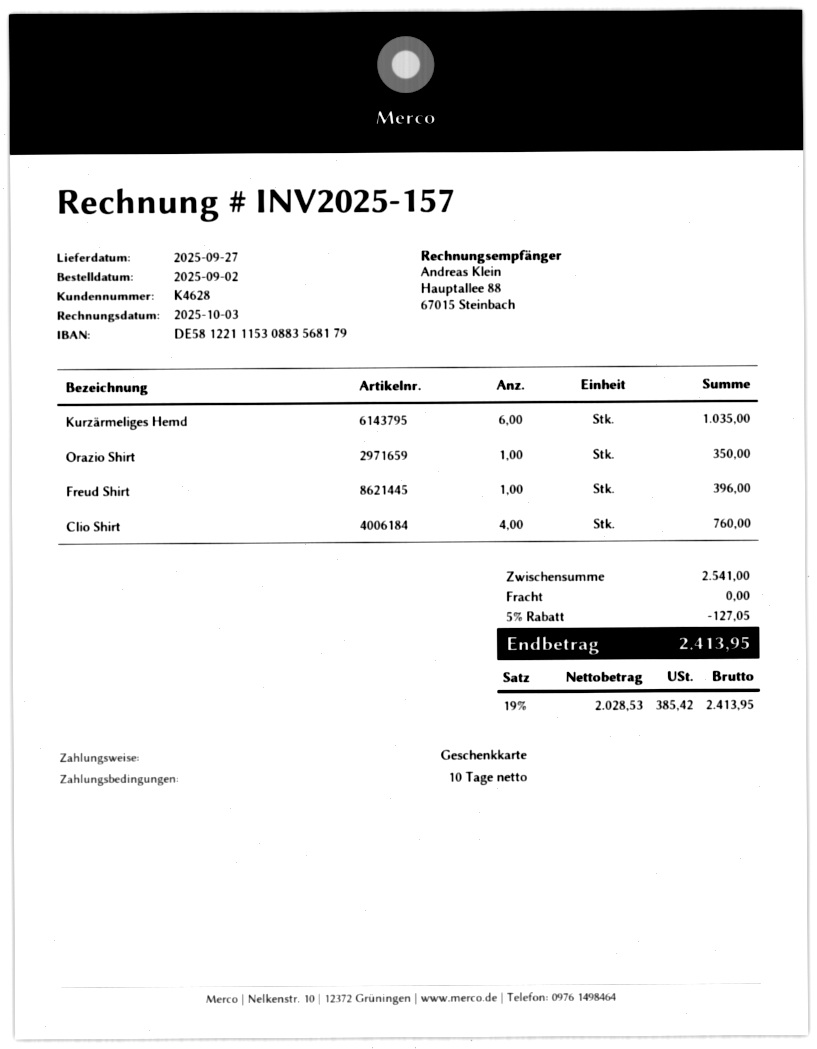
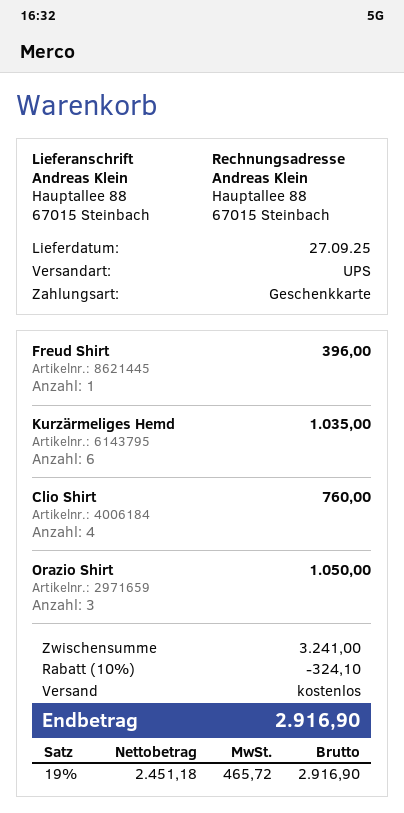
Orazio Shirt: 1 for 350.00 -> 3 for 1050.00
subtotal: 2541.00 -> 3241.00
discount: 5% = 127.05 -> 10% = 324.10
net: 2028.53 -> 2451.18
tax: 19% = 385.42 -> 19% = 465.72
total: 2413.95 -> 2916.90

